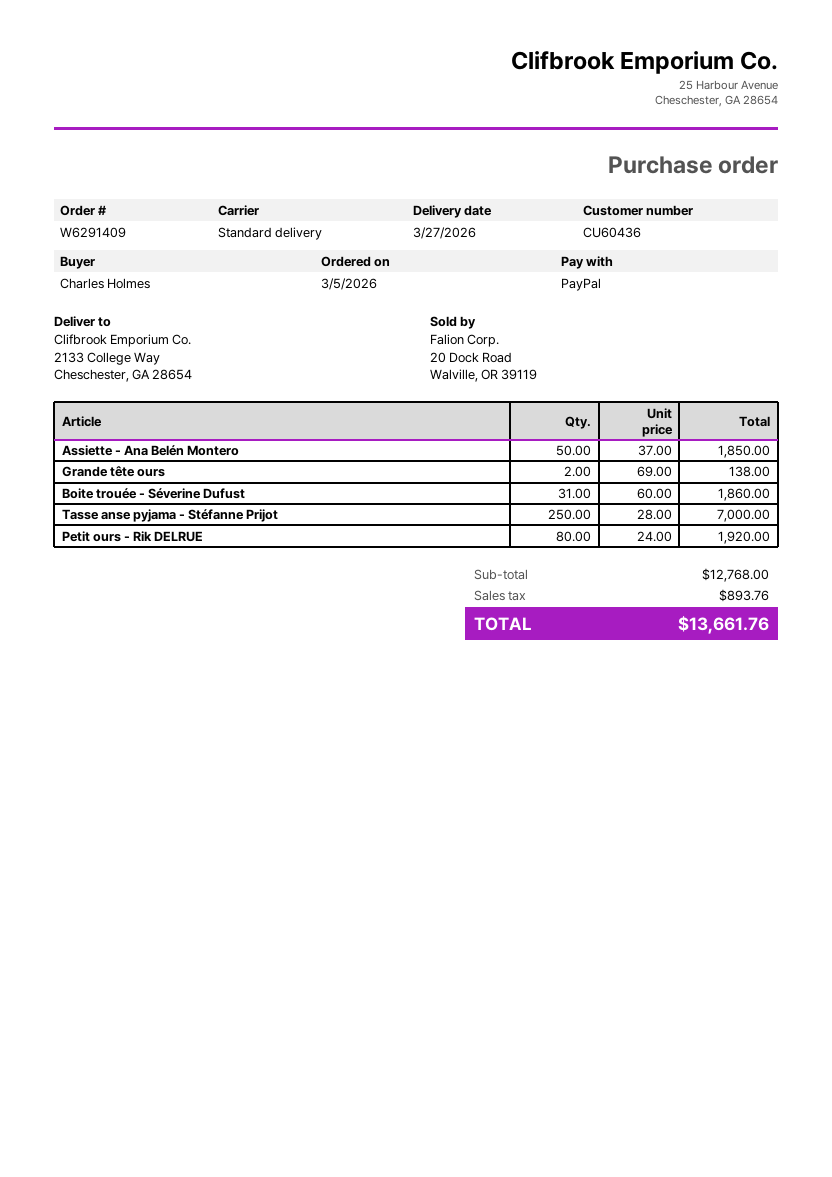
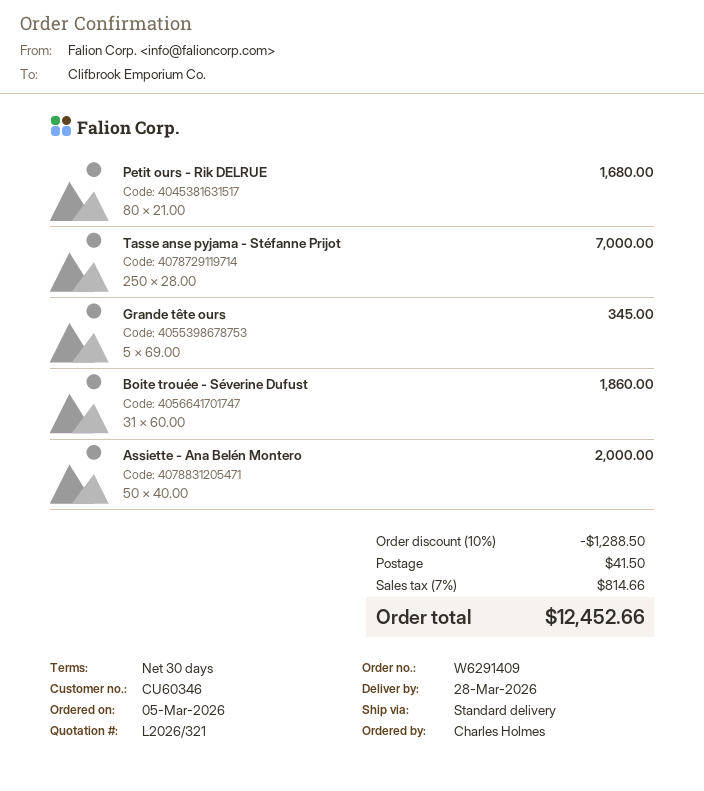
delivery date: 2026-03-27 -> 2026-03-28
customer number: CU60436 -> CU60346
Assiette - Ana Belén Montero: 50 x 37.00 = 1850.00 -> 50 x 40.00 = 2000.00
Grande tête ours: 2 x 69.00 = 138.00 -> 5 x 69.00 = 345.00
Petit ours - Rik DELRUE: 80 x 24.00 = 1920.00 -> 80 x 21.00 = 1680.00
discount: none -> 10% = 1288.50
shipping: none -> 41.50
tax: 893.76 -> 814.66
total: 13661.76 -> 12452.66

